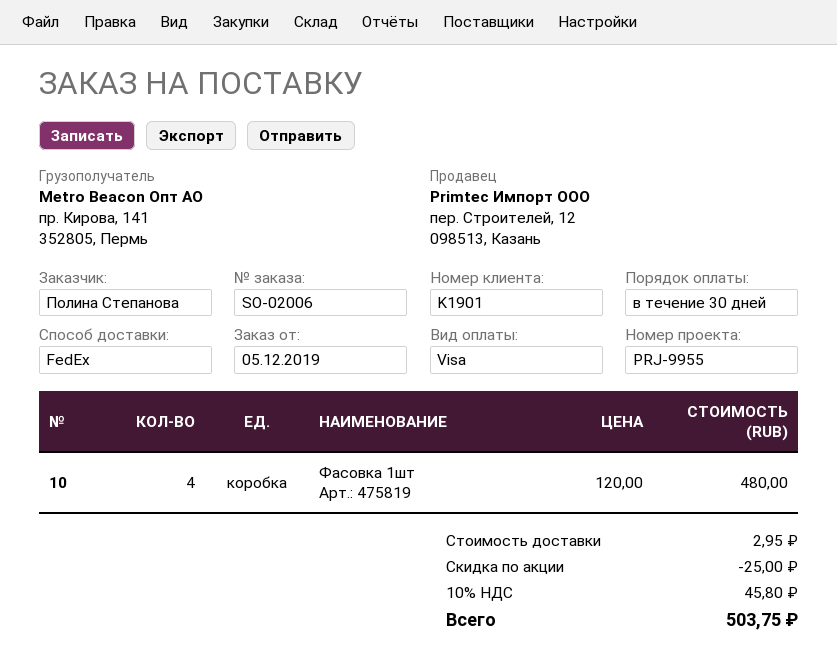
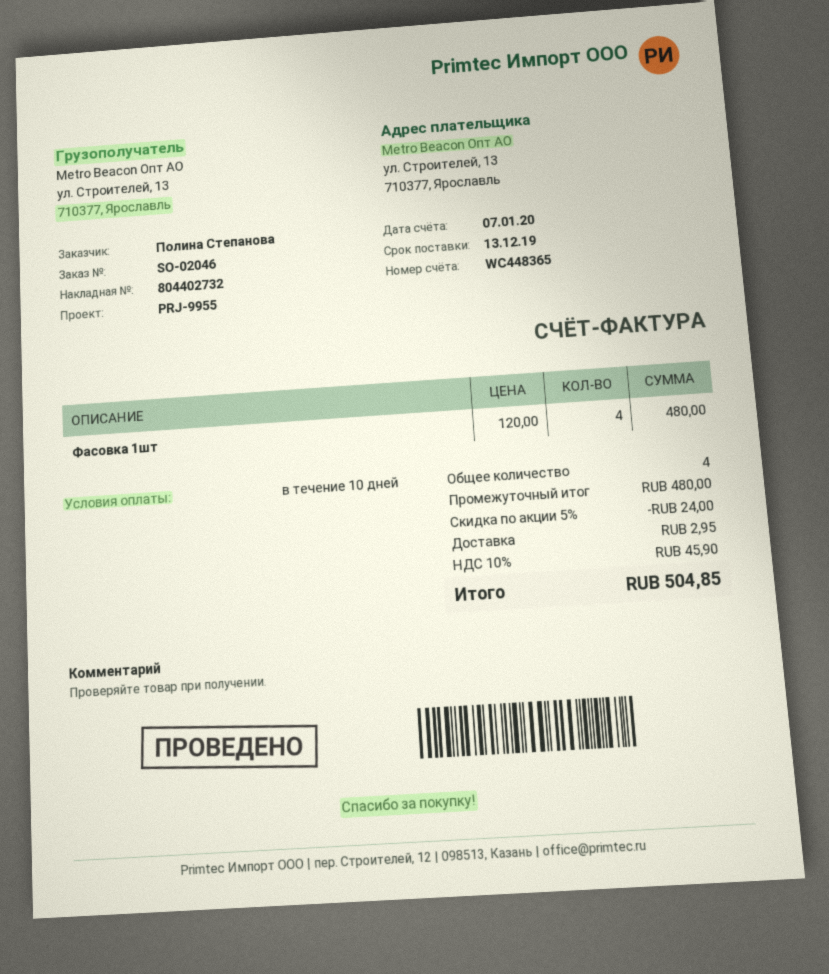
order number: SO-02006 -> SO-02046
payment terms: 30 days -> 10 days
ship to: пр. Кирова, 141, 352805, Пермь -> ул. Строителей, 13, 710377, Ярославль
discount: 25.00 -> 24.00
tax: 10% = 45.80 -> 10% = 45.90
total: 503.75 -> 504.85

